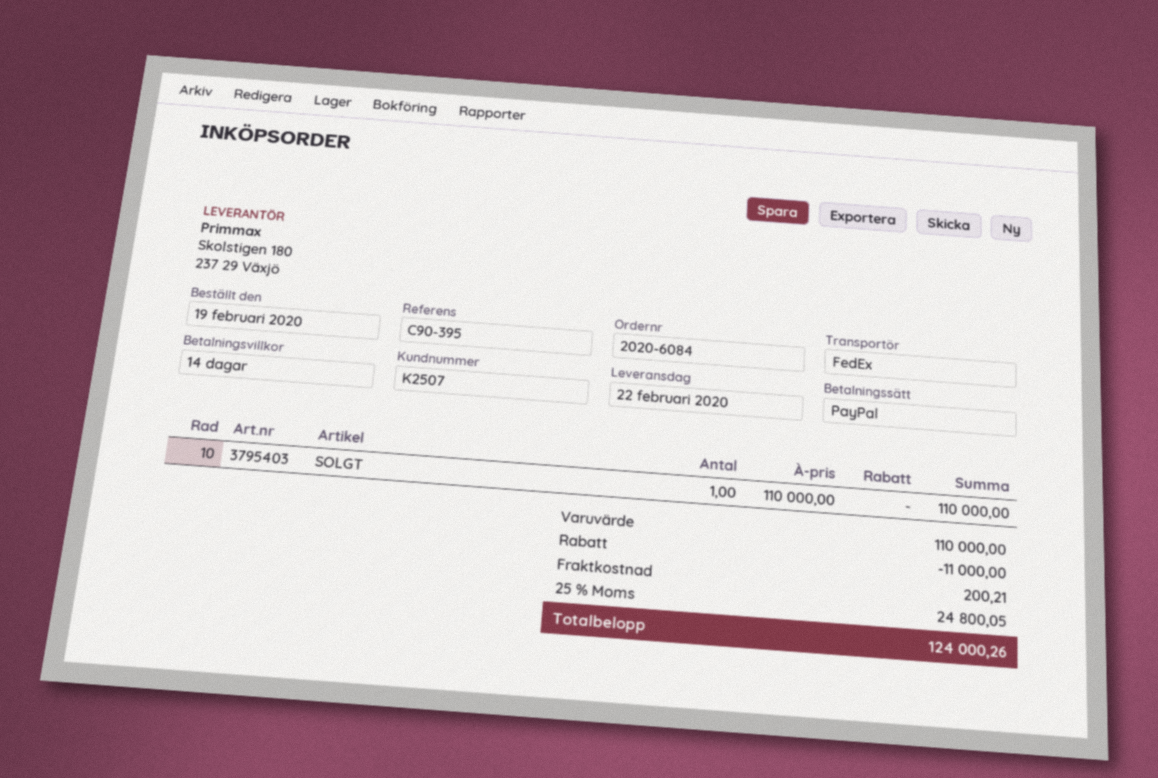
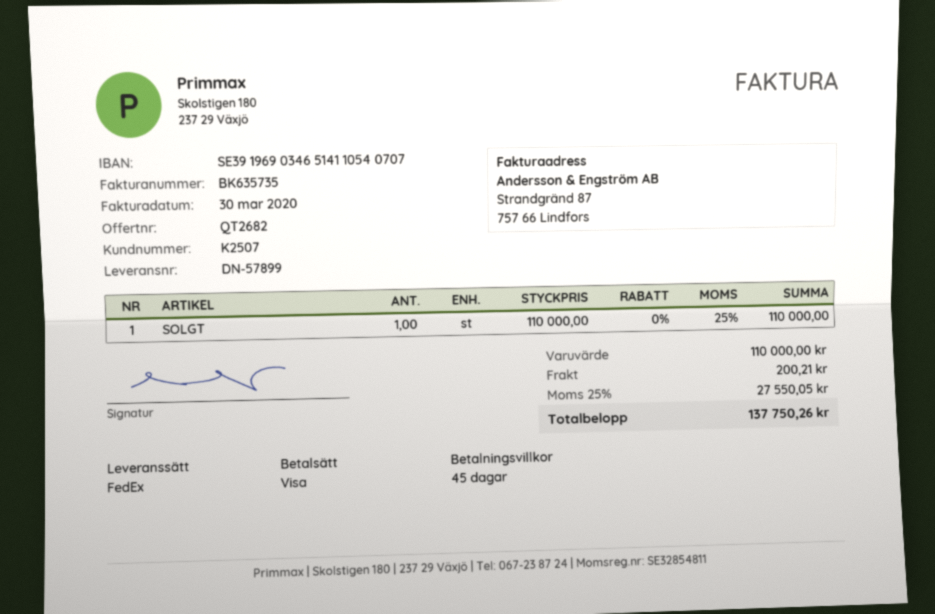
payment terms: 14 days -> 45 days
payment method: PayPal -> Visa
discount: 11000.00 -> none
tax: 25% = 24800.05 -> 25% = 27550.05
total: 124000.26 -> 137750.26

